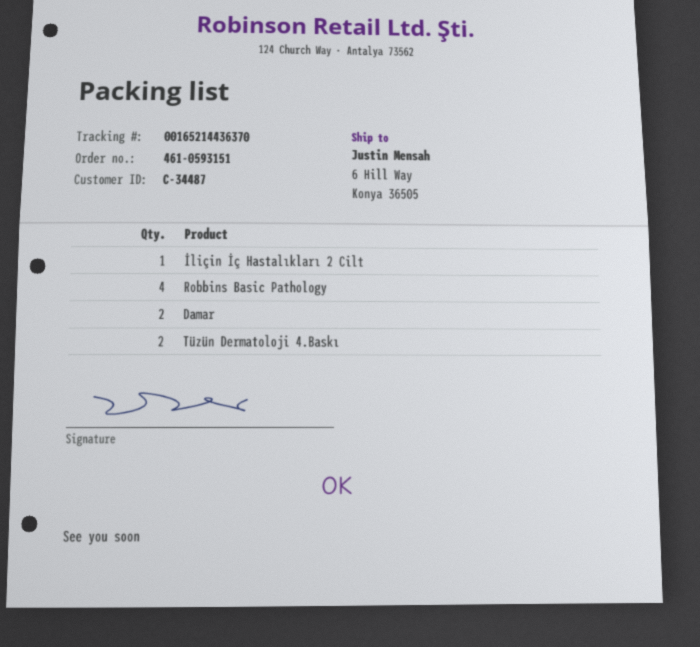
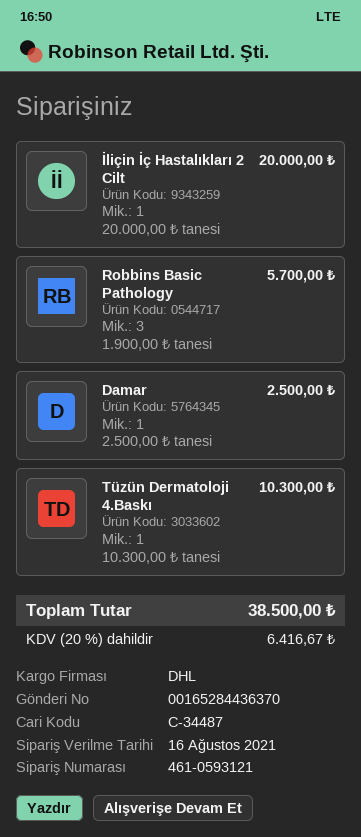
order number: 461-0593151 -> 461-0593121
tracking number: 00165214436370 -> 00165284436370
Robbins Basic Pathology: 4 -> 3
Damar: 2 -> 1
Tüzün Dermatoloji 4.Baskı: 2 -> 1

